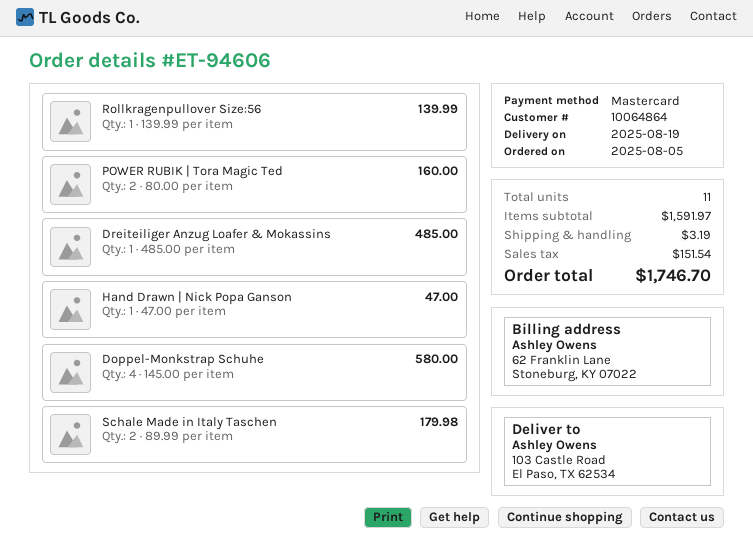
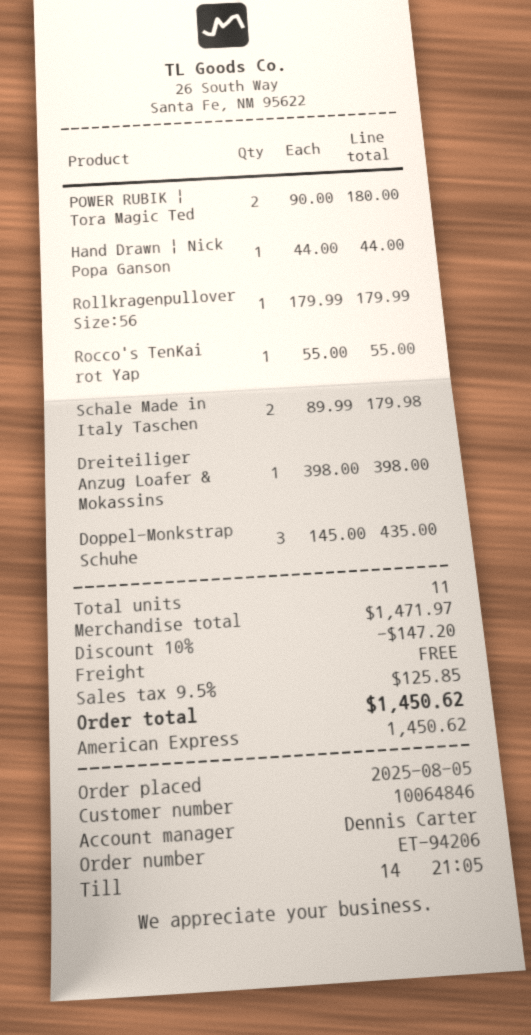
order number: ET-94606 -> ET-94206
customer number: 10064864 -> 10064846
payment method: Mastercard -> American Express
Rollkragenpullover Size:56: 1 x 139.99 = 139.99 -> 1 x 179.99 = 179.99
POWER RUBIK | Tora Magic Ted: 2 x 80.00 = 160.00 -> 2 x 90.00 = 180.00
Dreiteiliger Anzug Loafer & Mokassins: 1 x 485.00 = 485.00 -> 1 x 398.00 = 398.00
Hand Drawn | Nick Popa Ganson: 1 x 47.00 = 47.00 -> 1 x 44.00 = 44.00
Doppel-Monkstrap Schuhe: 4 x 145.00 = 580.00 -> 3 x 145.00 = 435.00
Rocco's TenKai rot Yap: none -> 1 x 55.00 = 55.00
subtotal: 1591.97 -> 1471.97
discount: none -> 10% = 147.20
shipping: 3.19 -> 0.00
tax: 151.54 -> 125.85
total: 1746.70 -> 1450.62

